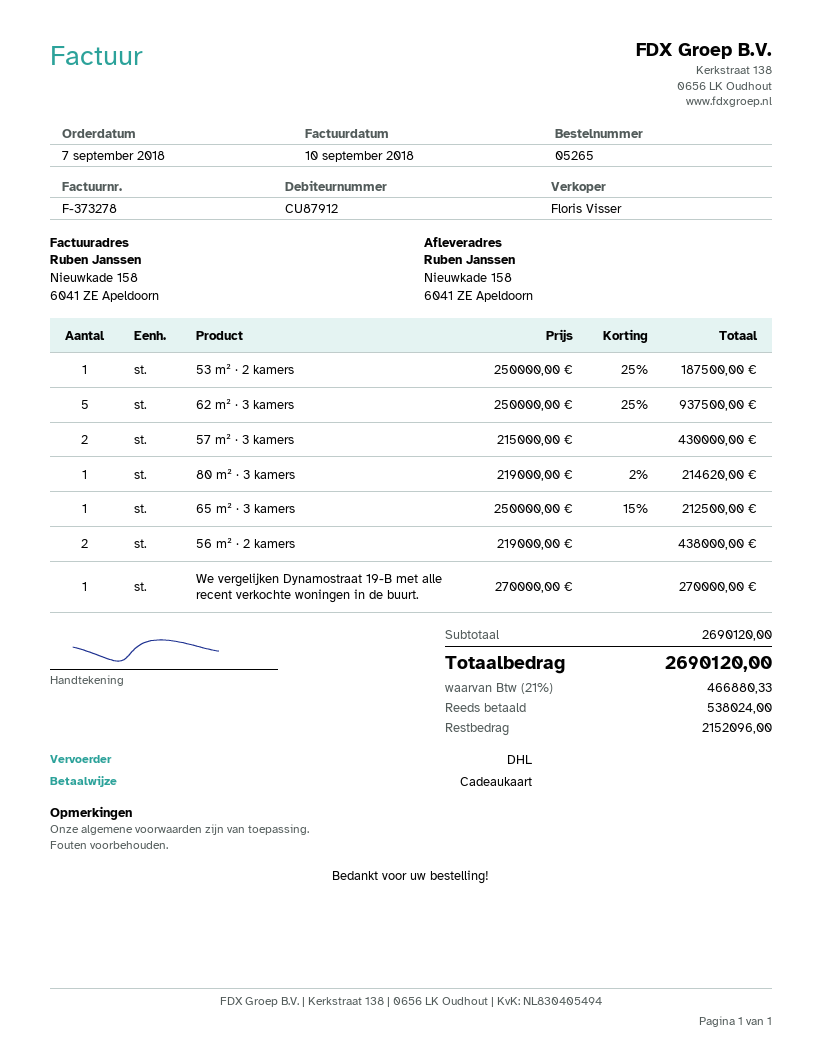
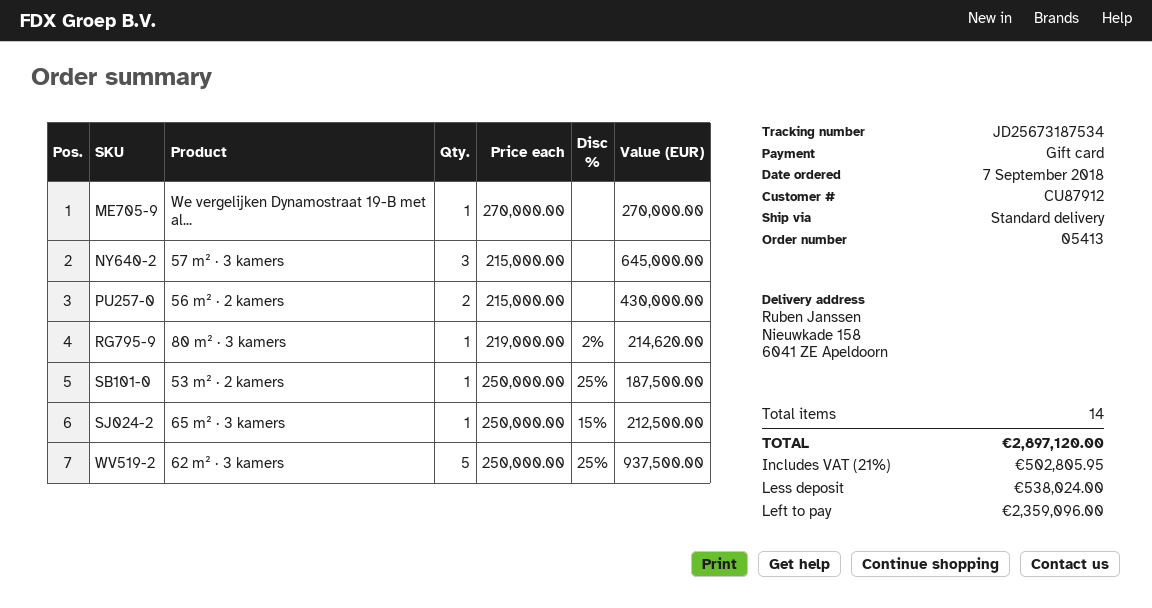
order number: 05265 -> 05413
shipping method: DHL -> standard
57 m² · 3 kamers: 2 x 215000.00 = 430000.00 -> 3 x 215000.00 = 645000.00
56 m² · 2 kamers: 2 x 219000.00 = 438000.00 -> 2 x 215000.00 = 430000.00
tax: 21% = 466880.33 -> 21% = 502805.95
total: 2690120.00 -> 2897120.00
balance: 2152096.00 -> 2359096.00

